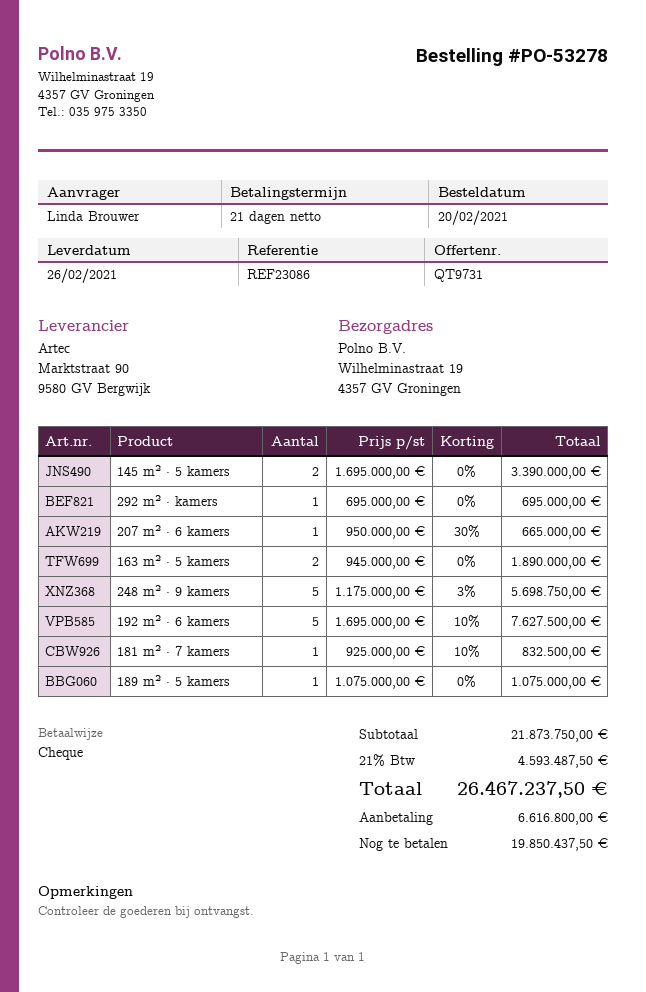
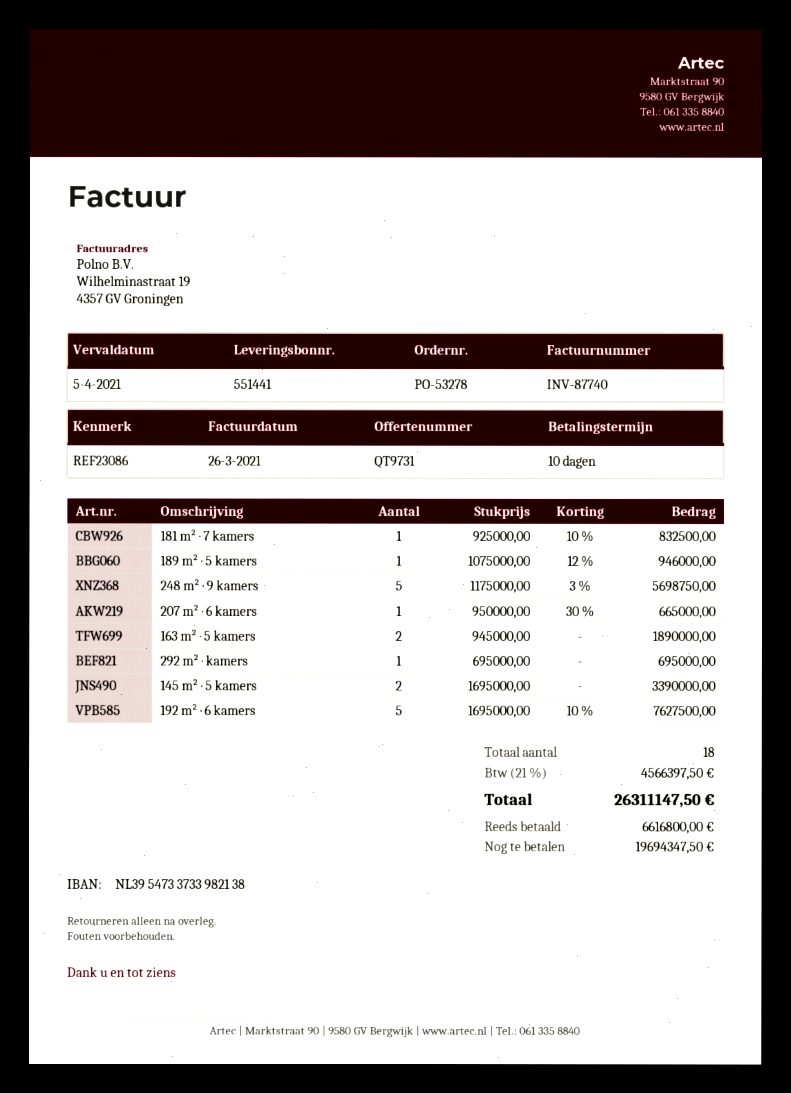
payment terms: 21 days -> 10 days
189 m² · 5 kamers: 1 x 1075000.00 = 1075000.00 -> 1 x 1075000.00 - 12% = 946000.00
tax: 21% = 4593487.50 -> 21% = 4566397.50
total: 26467237.50 -> 26311147.50
balance: 19850437.50 -> 19694347.50

